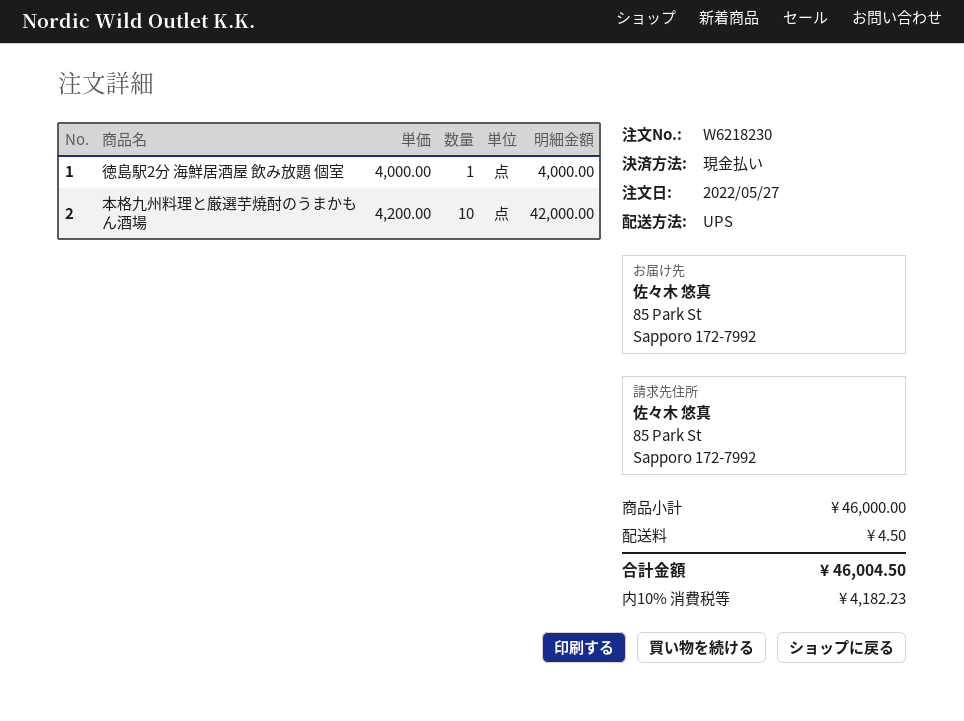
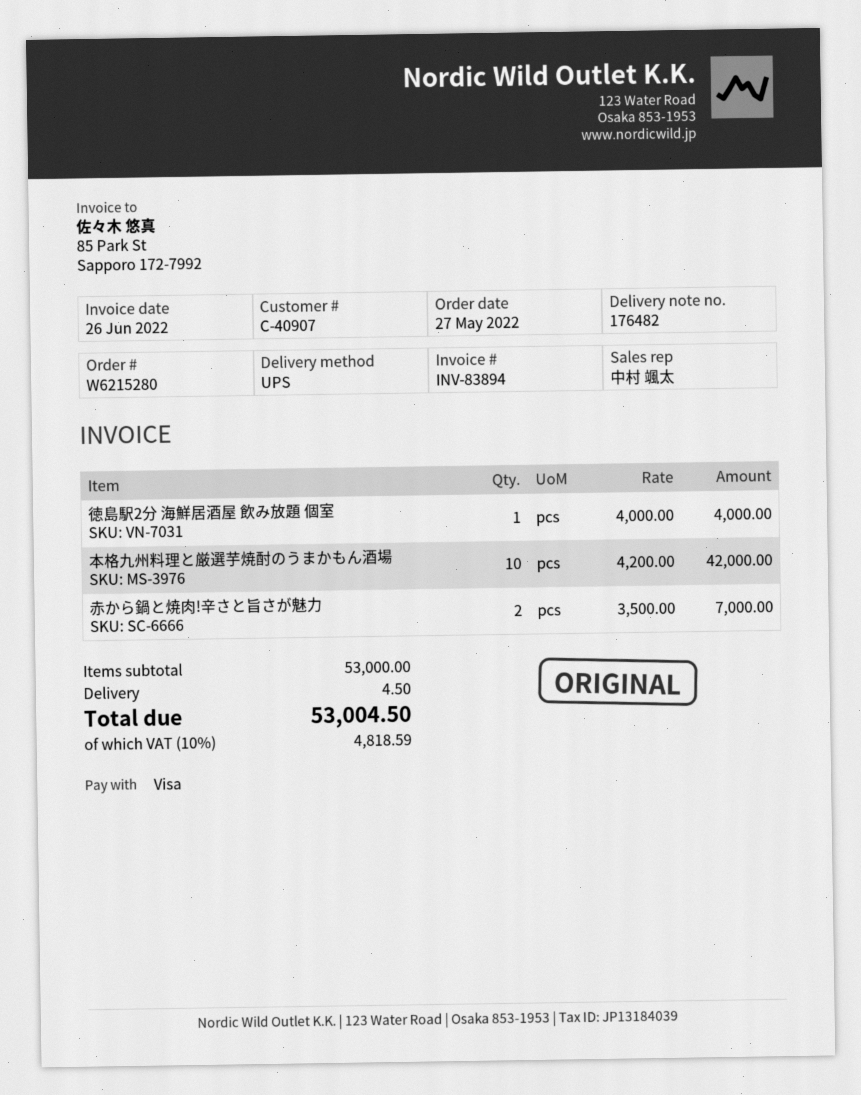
order number: W6218230 -> W6215280
payment method: cash -> Visa
赤から鍋と焼肉!辛さと旨さが魅力: none -> 2 x 3500.00 = 7000.00
subtotal: 46000.00 -> 53000.00
tax: 10% = 4182.23 -> 10% = 4818.59
total: 46004.50 -> 53004.50

